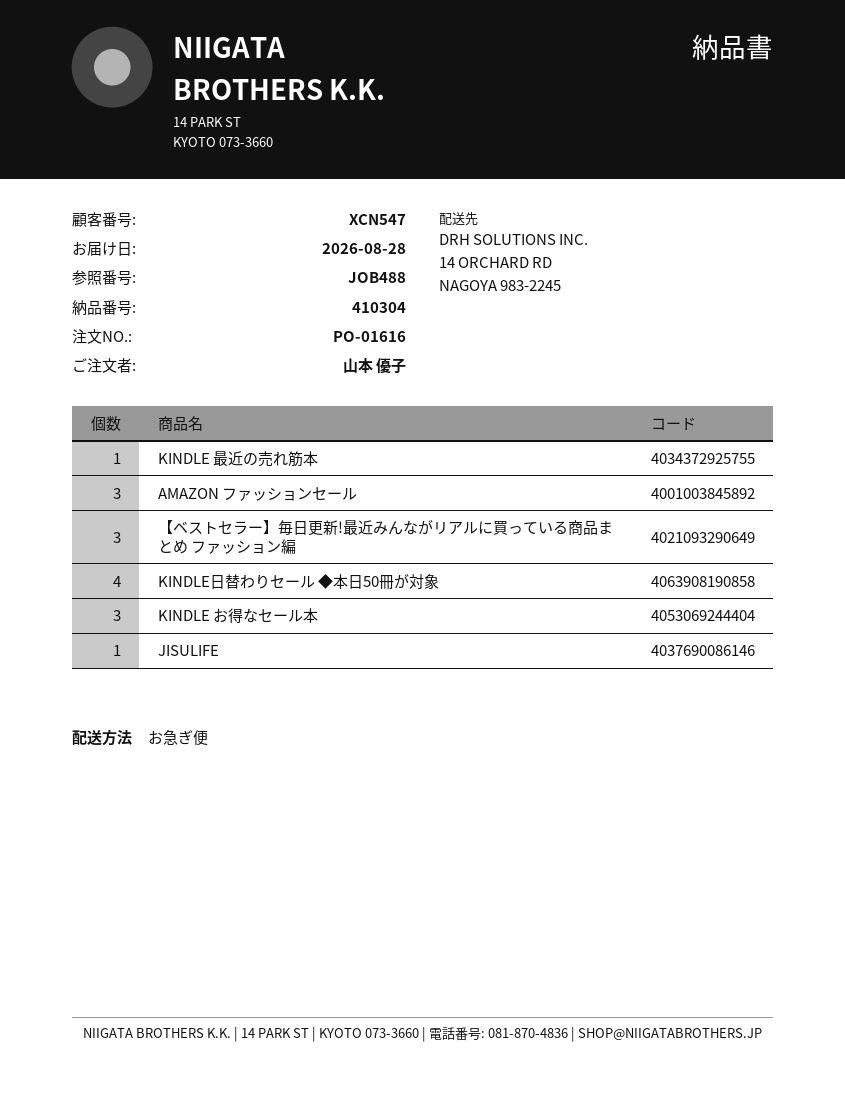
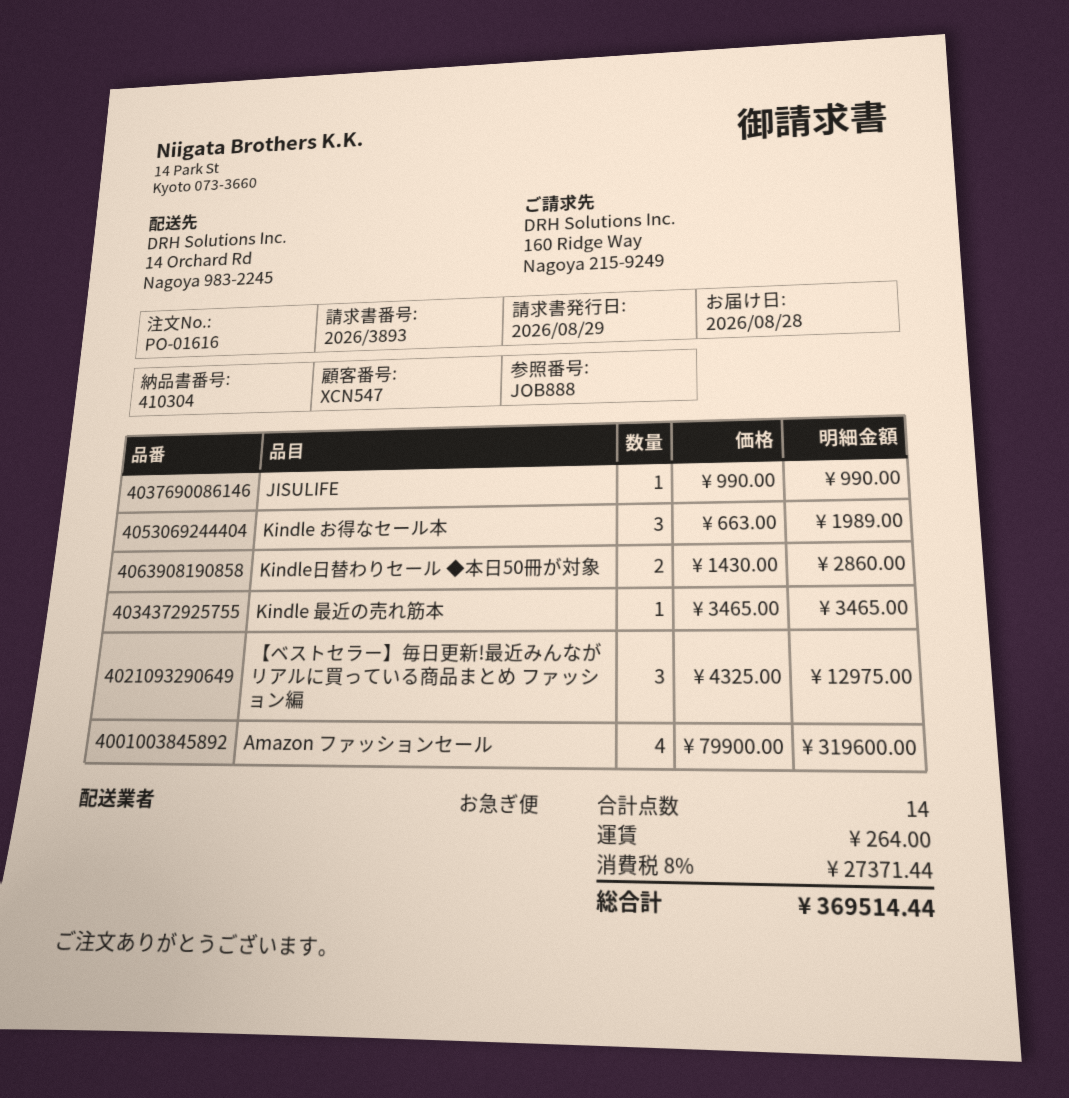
reference: JOB488 -> JOB888
AMAZON ファッションセール: 3 -> 4
KINDLE日替わりセール ◆本日50冊が対象: 4 -> 2

